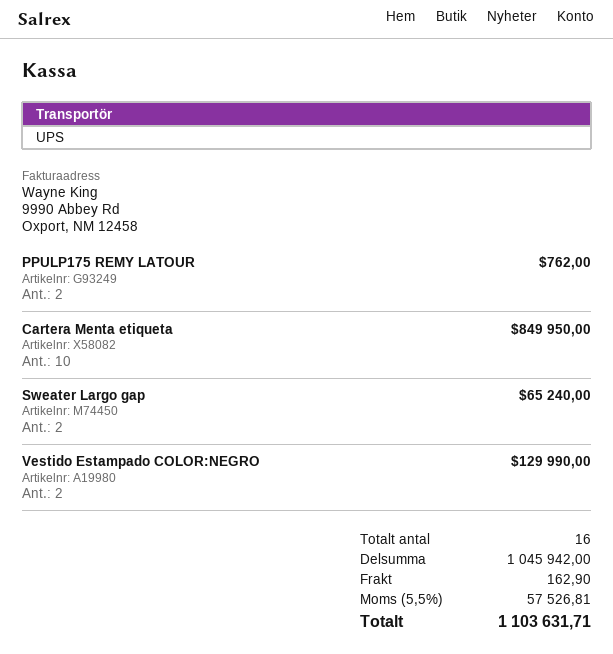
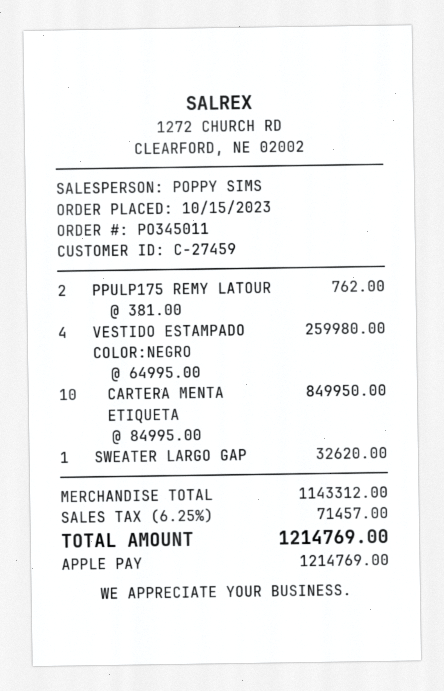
Sweater Largo gap: 2 for 65240.00 -> 1 for 32620.00
Vestido Estampado COLOR:NEGRO: 2 for 129990.00 -> 4 for 259980.00
subtotal: 1045942.00 -> 1143312.00
shipping: 162.90 -> none
tax: 5.5% = 57526.81 -> 6.25% = 71457.00
total: 1103631.71 -> 1214769.00

